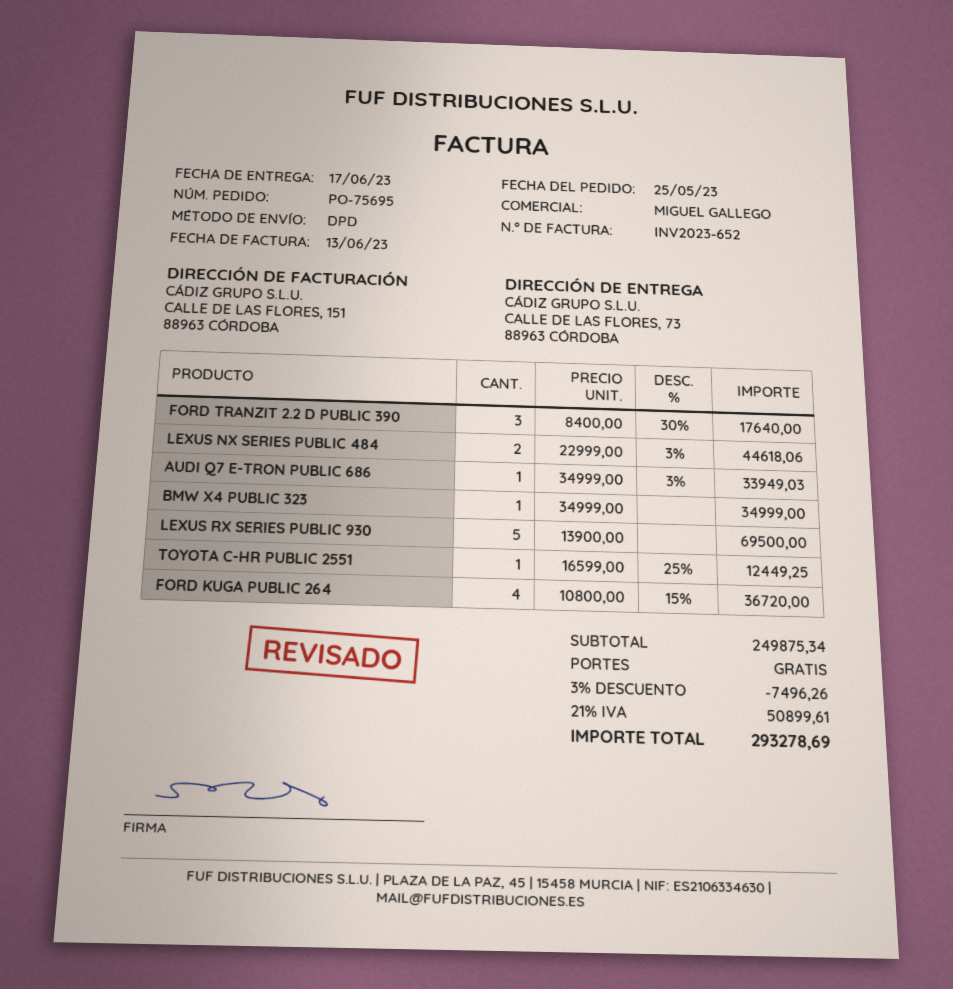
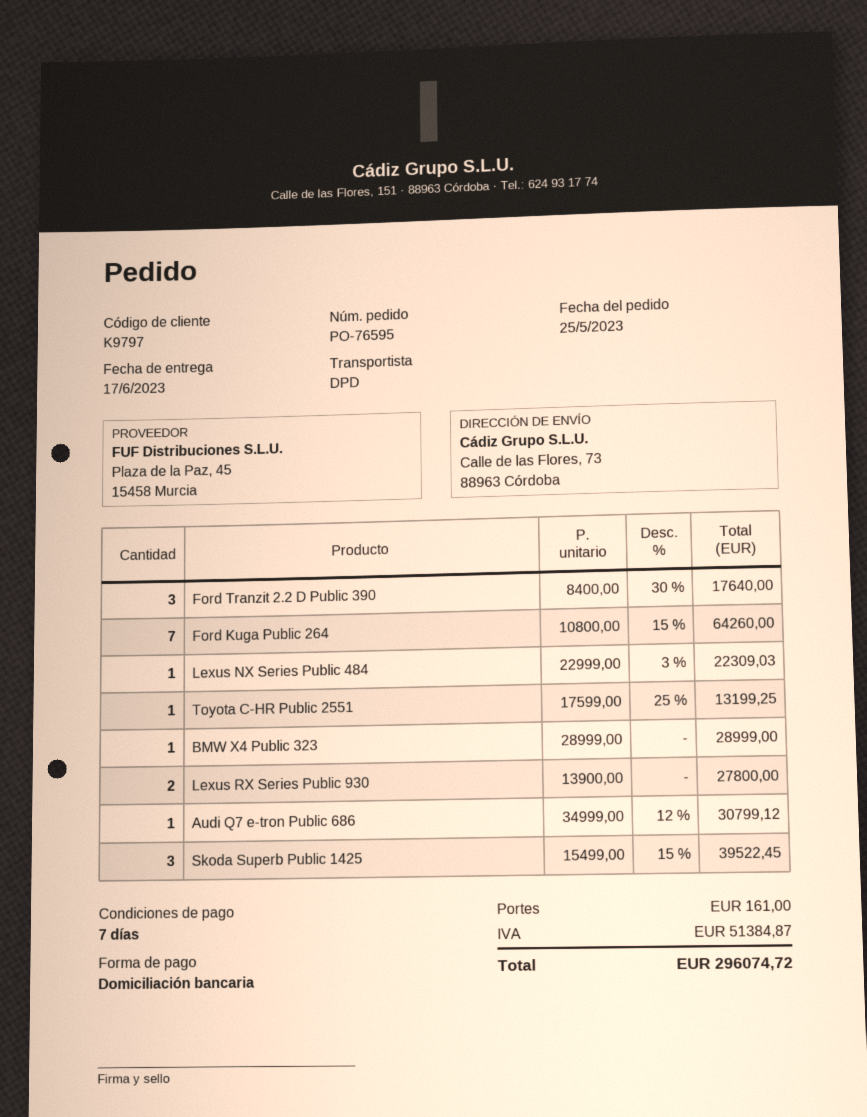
order number: PO-75695 -> PO-76595
LEXUS NX SERIES PUBLIC 484: 2 x 22999.00 - 3% = 44618.06 -> 1 x 22999.00 - 3% = 22309.03
AUDI Q7 E-TRON PUBLIC 686: 1 x 34999.00 - 3% = 33949.03 -> 1 x 34999.00 - 12% = 30799.12
BMW X4 PUBLIC 323: 1 x 34999.00 = 34999.00 -> 1 x 28999.00 = 28999.00
LEXUS RX SERIES PUBLIC 930: 5 x 13900.00 = 69500.00 -> 2 x 13900.00 = 27800.00
TOYOTA C-HR PUBLIC 2551: 1 x 16599.00 - 25% = 12449.25 -> 1 x 17599.00 - 25% = 13199.25
FORD KUGA PUBLIC 264: 4 x 10800.00 - 15% = 36720.00 -> 7 x 10800.00 - 15% = 64260.00
Skoda Superb Public 1425: none -> 3 x 15499.00 - 15% = 39522.45
discount: 3% = 7496.26 -> none
shipping: 0.00 -> 161.00
tax: 50899.61 -> 51384.87
total: 293278.69 -> 296074.72

